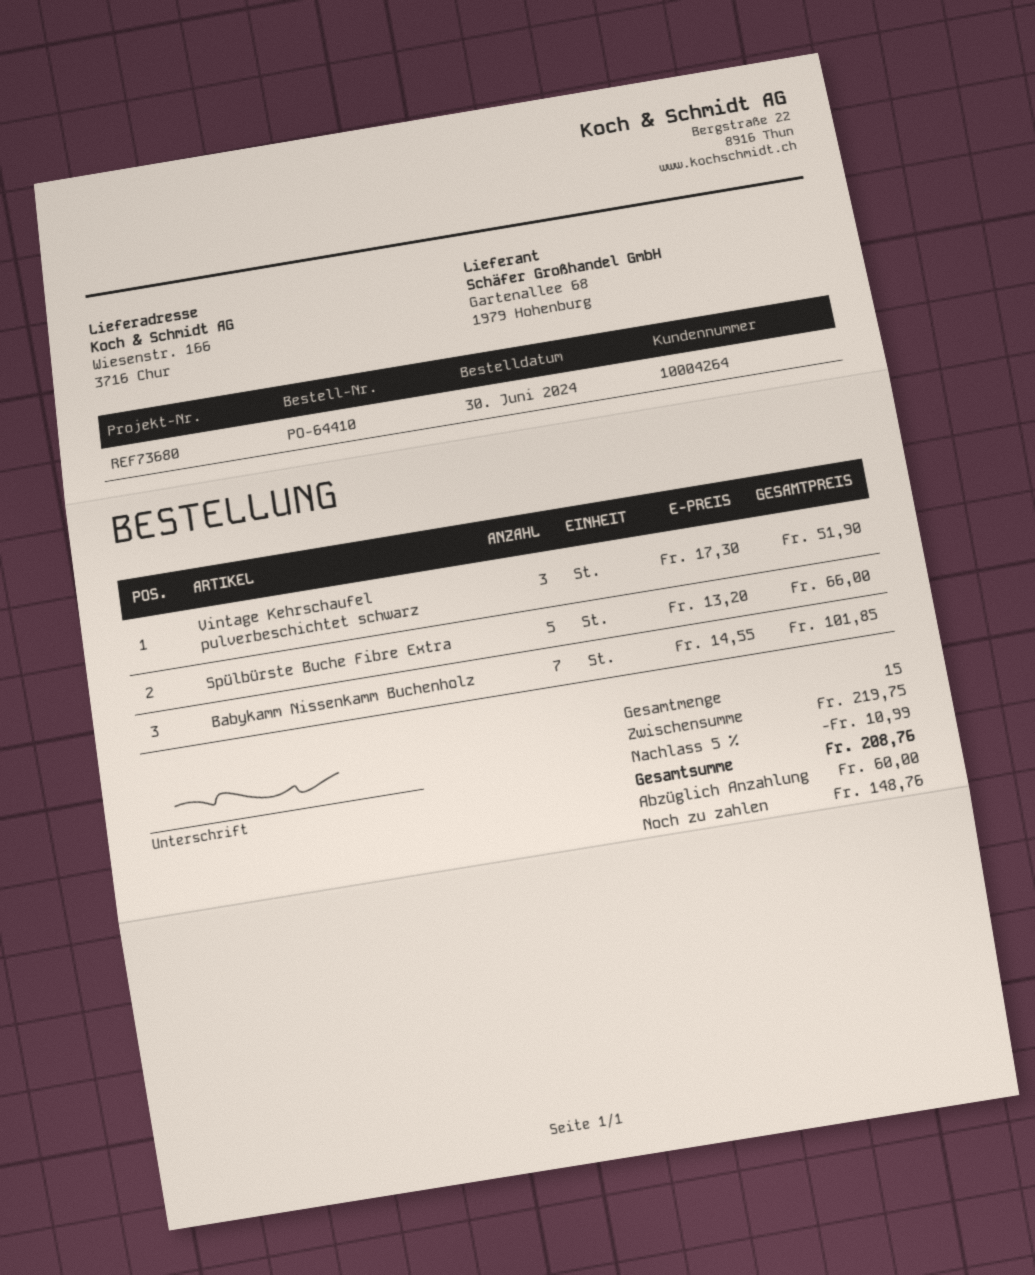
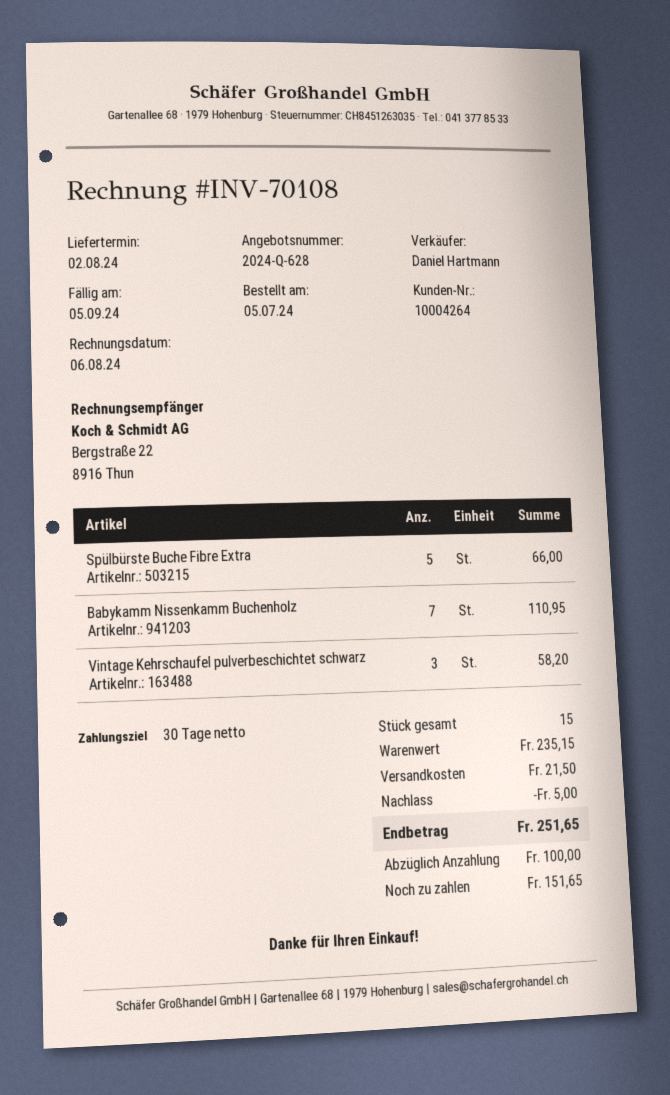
order date: 2024-06-30 -> 2024-07-05
Vintage Kehrschaufel pulverbeschichtet schwarz: 3 for 51.90 -> 3 for 58.20
Babykamm Nissenkamm Buchenholz: 7 for 101.85 -> 7 for 110.95
subtotal: 219.75 -> 235.15
discount: 10.99 -> 5.00
shipping: none -> 21.50
total: 208.76 -> 251.65
deposit: 60.00 -> 100.00
balance: 148.76 -> 151.65

